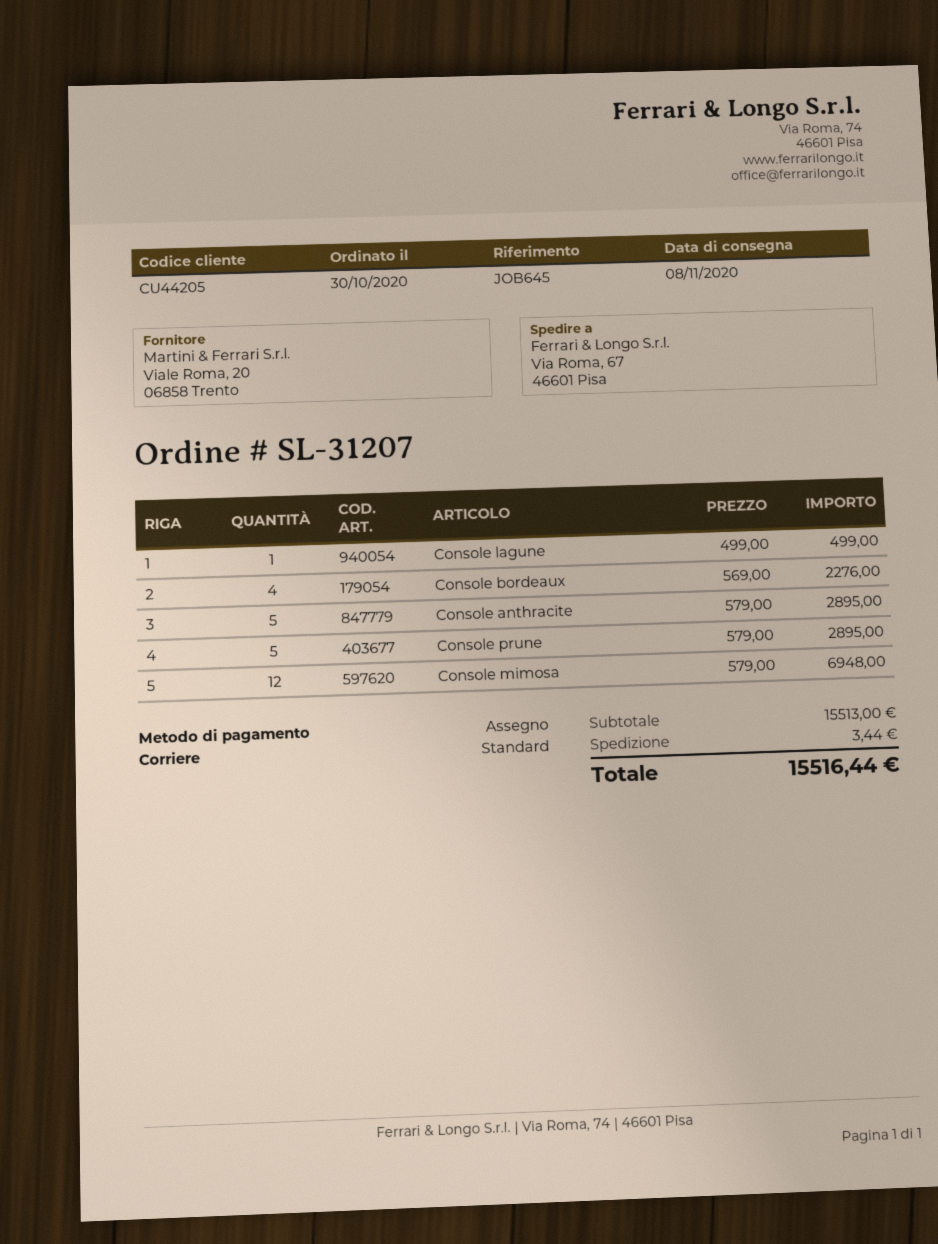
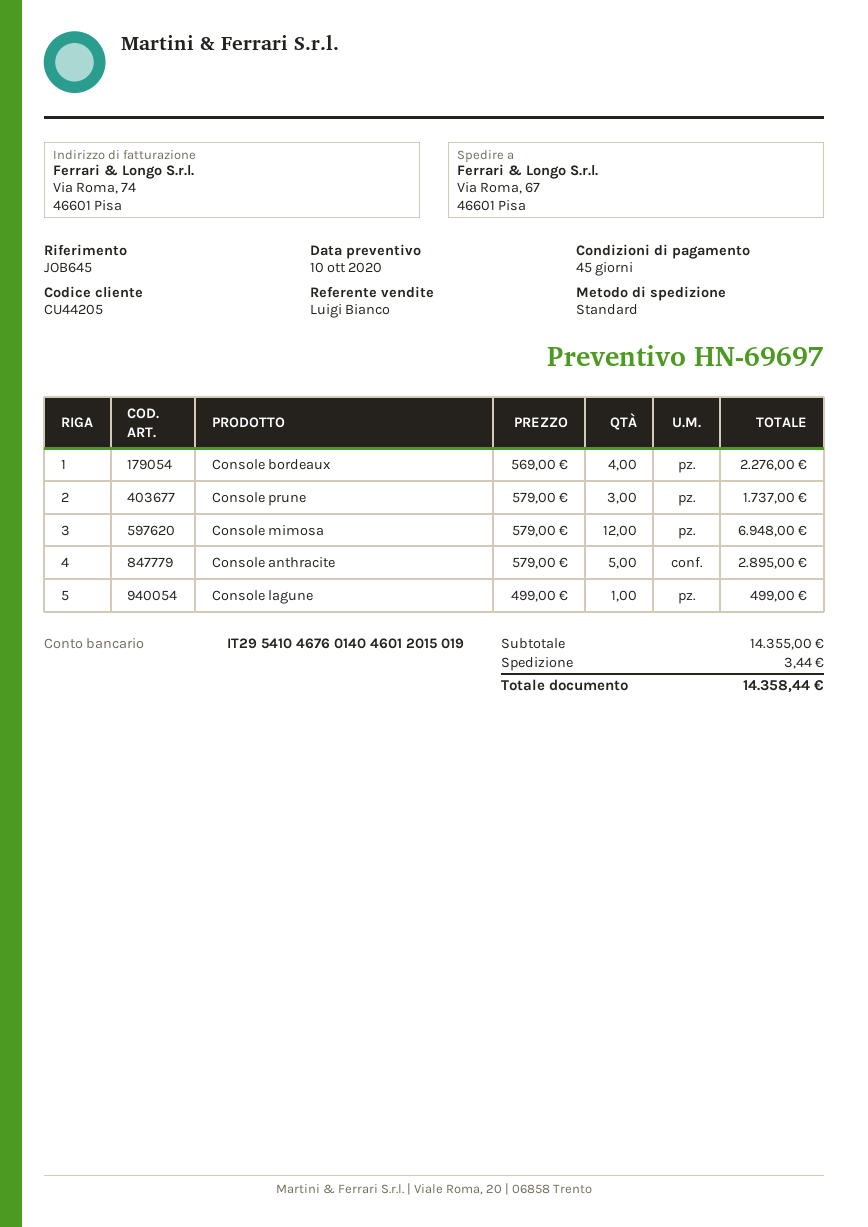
Console prune: 5 x 579.00 = 2895.00 -> 3 x 579.00 = 1737.00
subtotal: 15513.00 -> 14355.00
total: 15516.44 -> 14358.44

